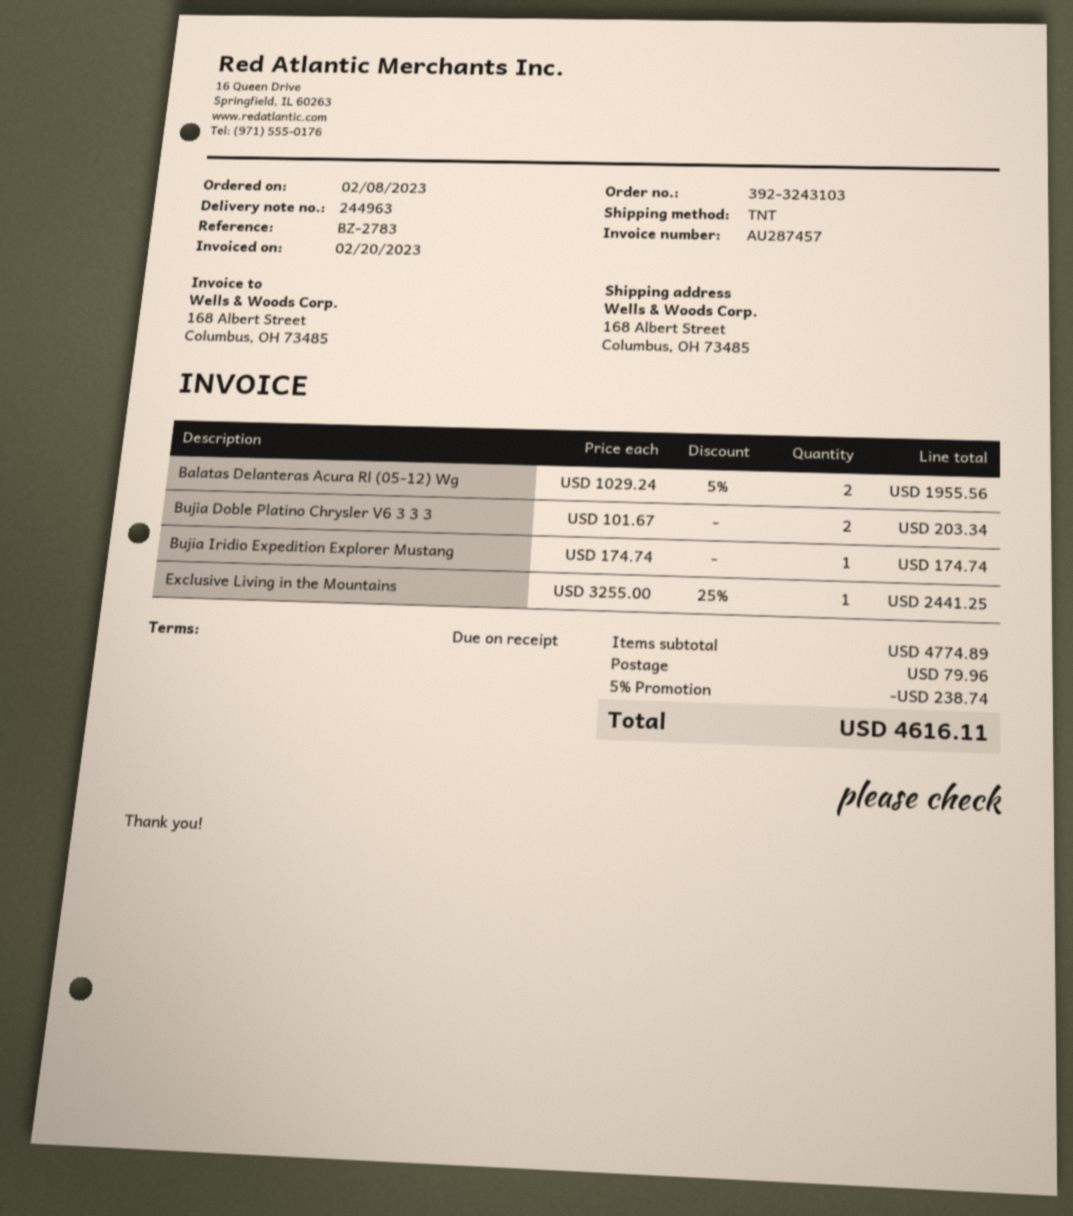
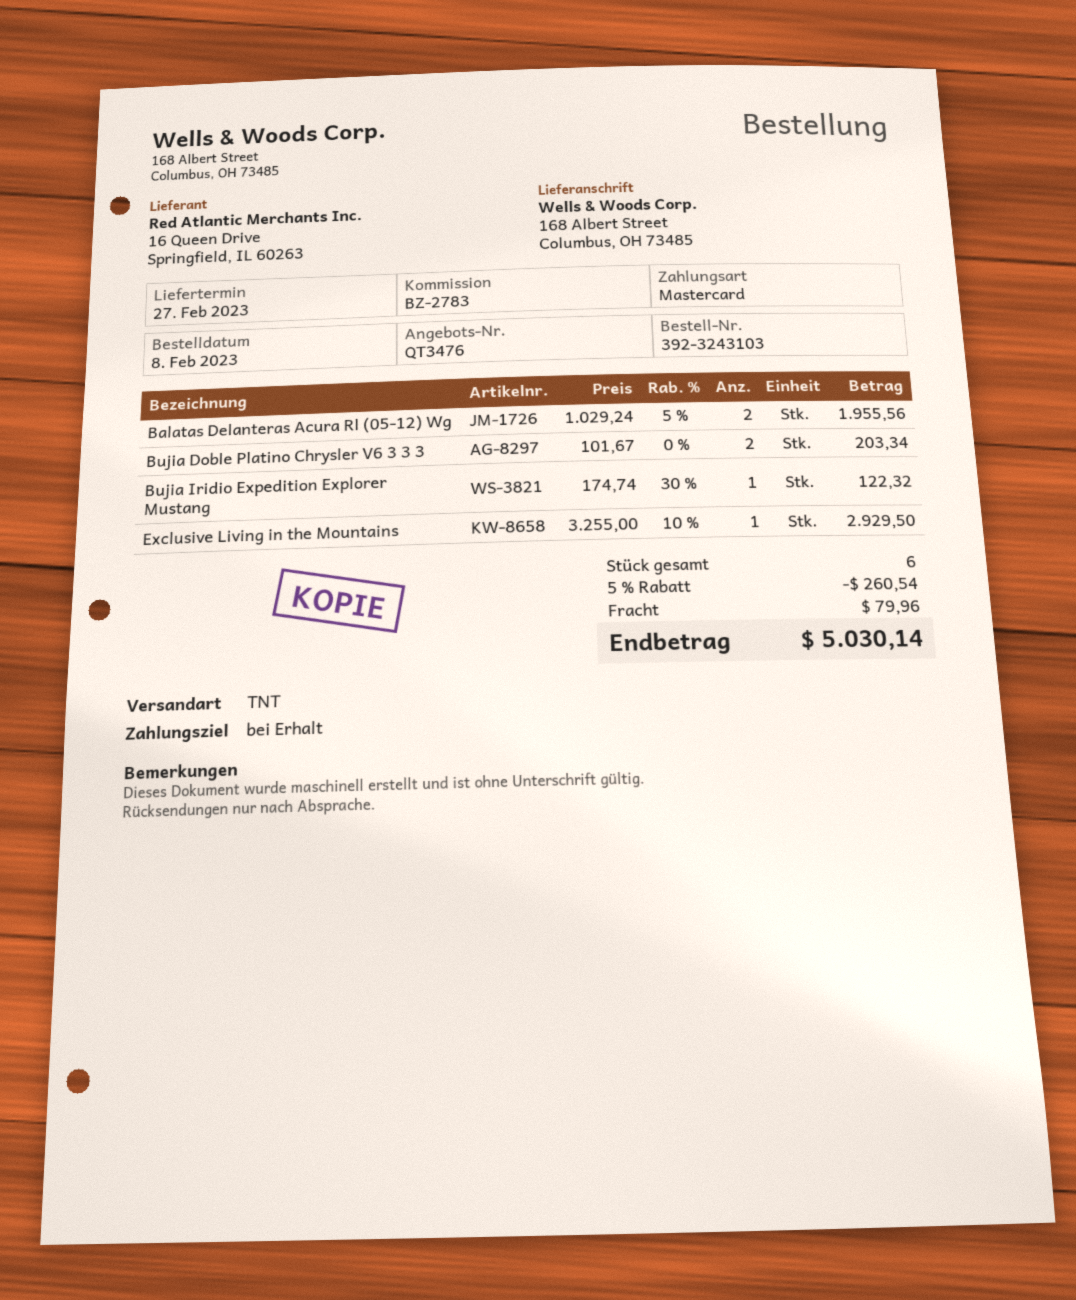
Bujia Iridio Expedition Explorer Mustang: 1 x 174.74 = 174.74 -> 1 x 174.74 - 30% = 122.32
Exclusive Living in the Mountains: 1 x 3255.00 - 25% = 2441.25 -> 1 x 3255.00 - 10% = 2929.50
discount: 5% = 238.74 -> 5% = 260.54
total: 4616.11 -> 5030.14

